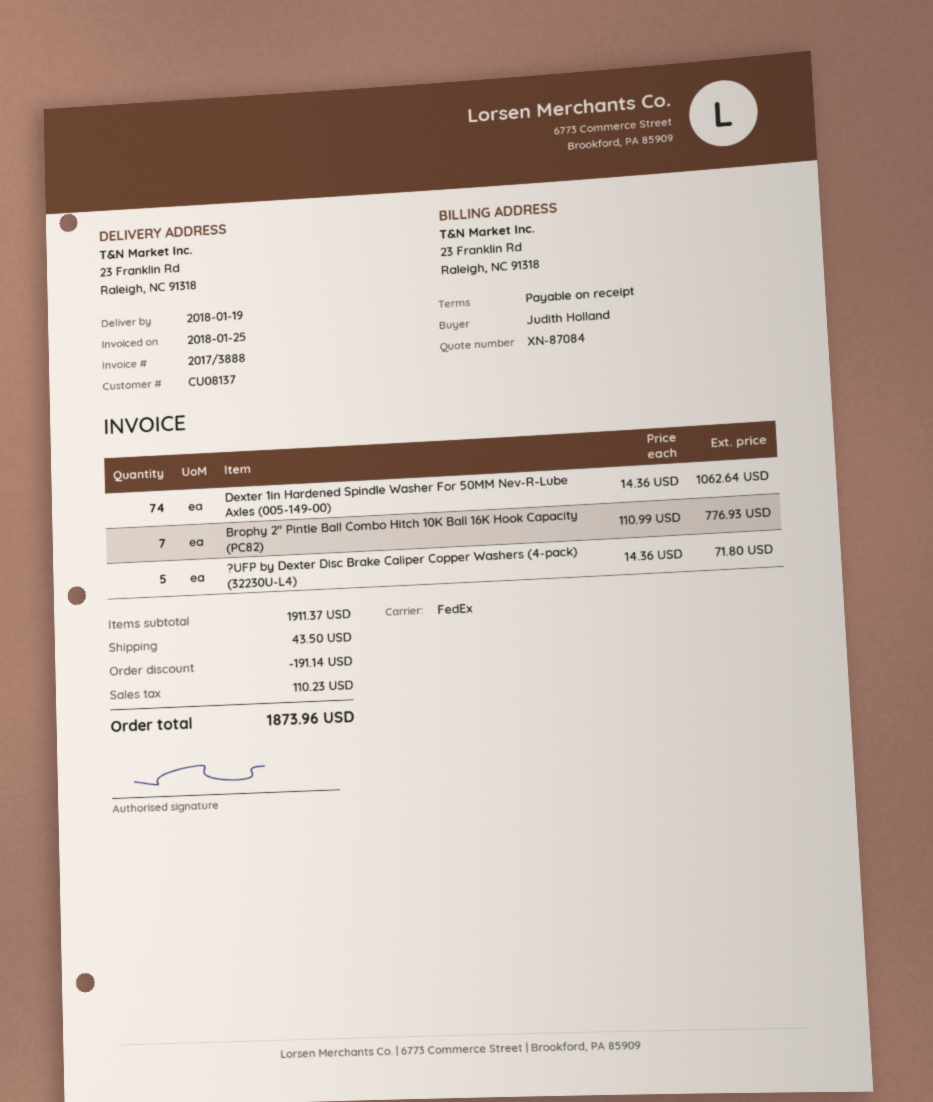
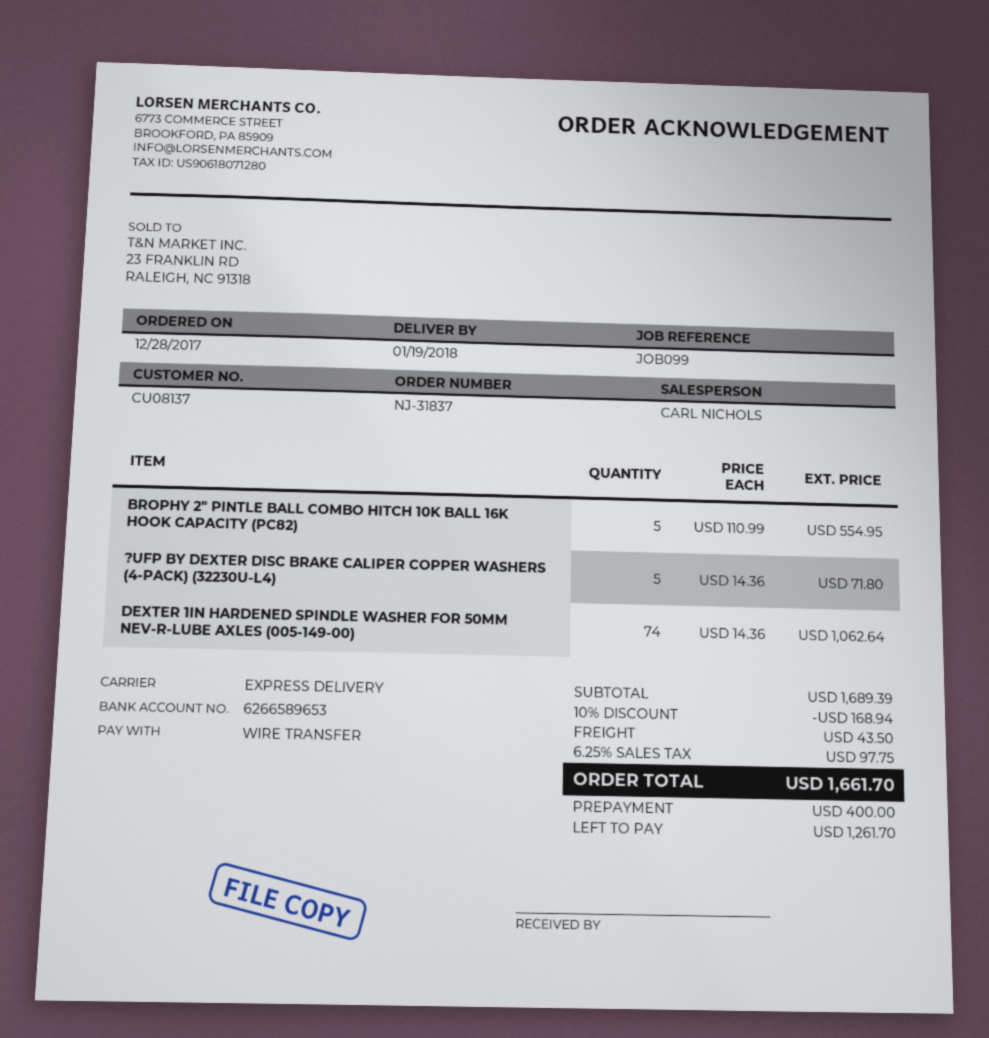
shipping method: FedEx -> express
Brophy 2" Pintle Ball Combo Hitch 10K Ball 16K Hook Capacity (PC82): 7 x 110.99 = 776.93 -> 5 x 110.99 = 554.95
subtotal: 1911.37 -> 1689.39
discount: 191.14 -> 168.94
tax: 110.23 -> 97.75
total: 1873.96 -> 1661.70

